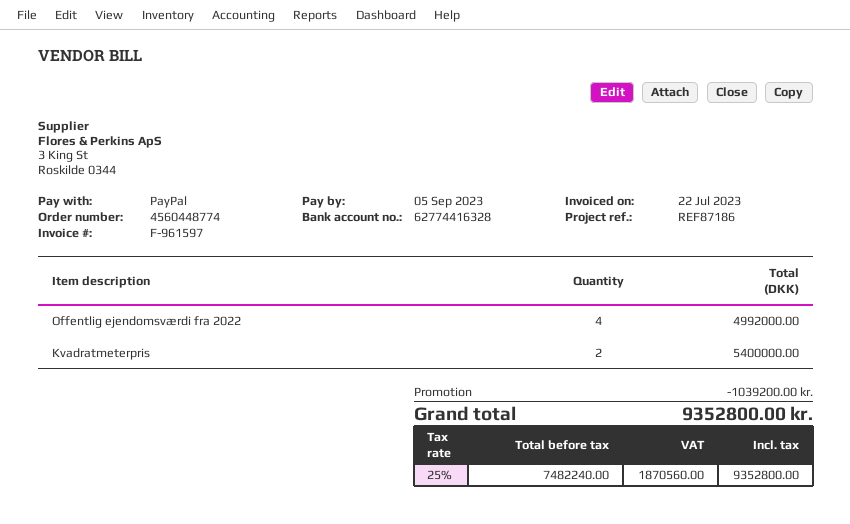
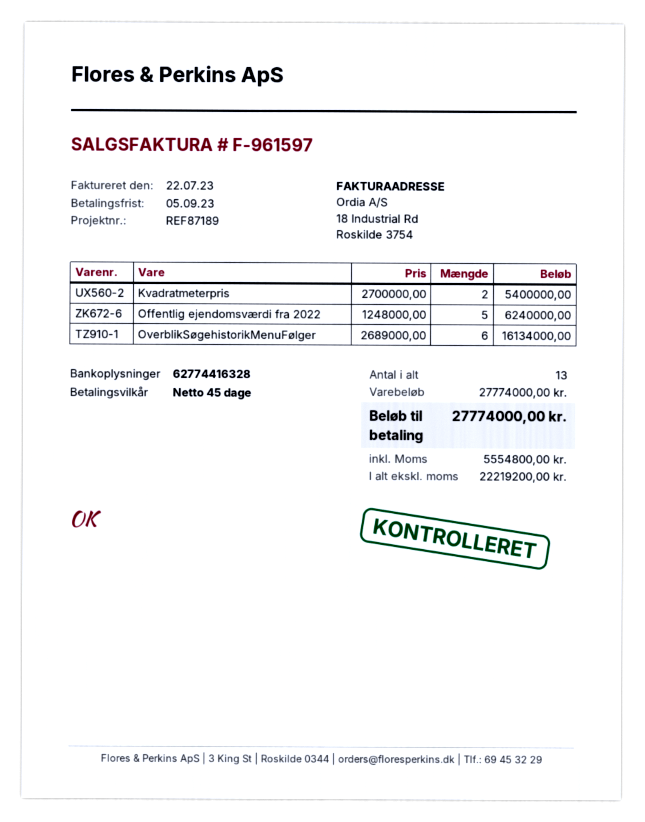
reference: REF87186 -> REF87189
Offentlig ejendomsværdi fra 2022: 4 for 4992000.00 -> 5 for 6240000.00
OverblikSøgehistorikMenuFølger: none -> 6 for 16134000.00
discount: 1039200.00 -> none
net: 7482240.00 -> 22219200.00
tax: 1870560.00 -> 5554800.00
total: 9352800.00 -> 27774000.00

